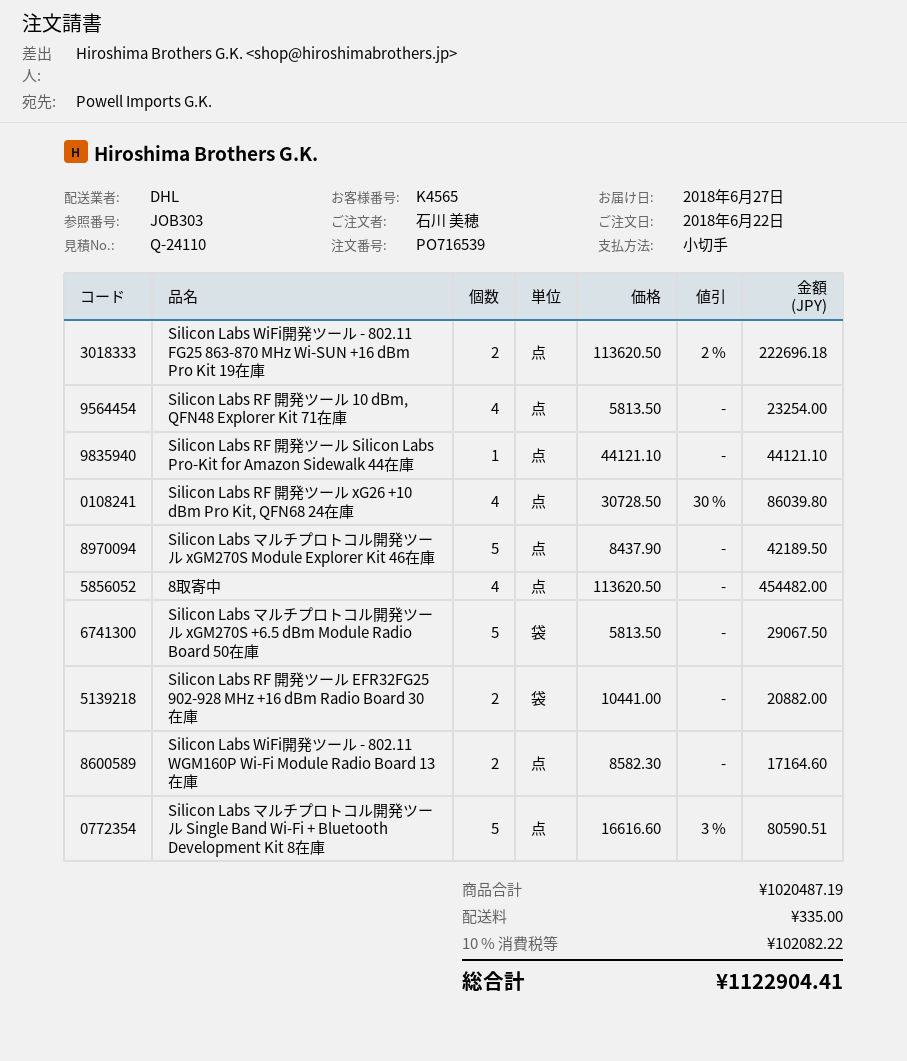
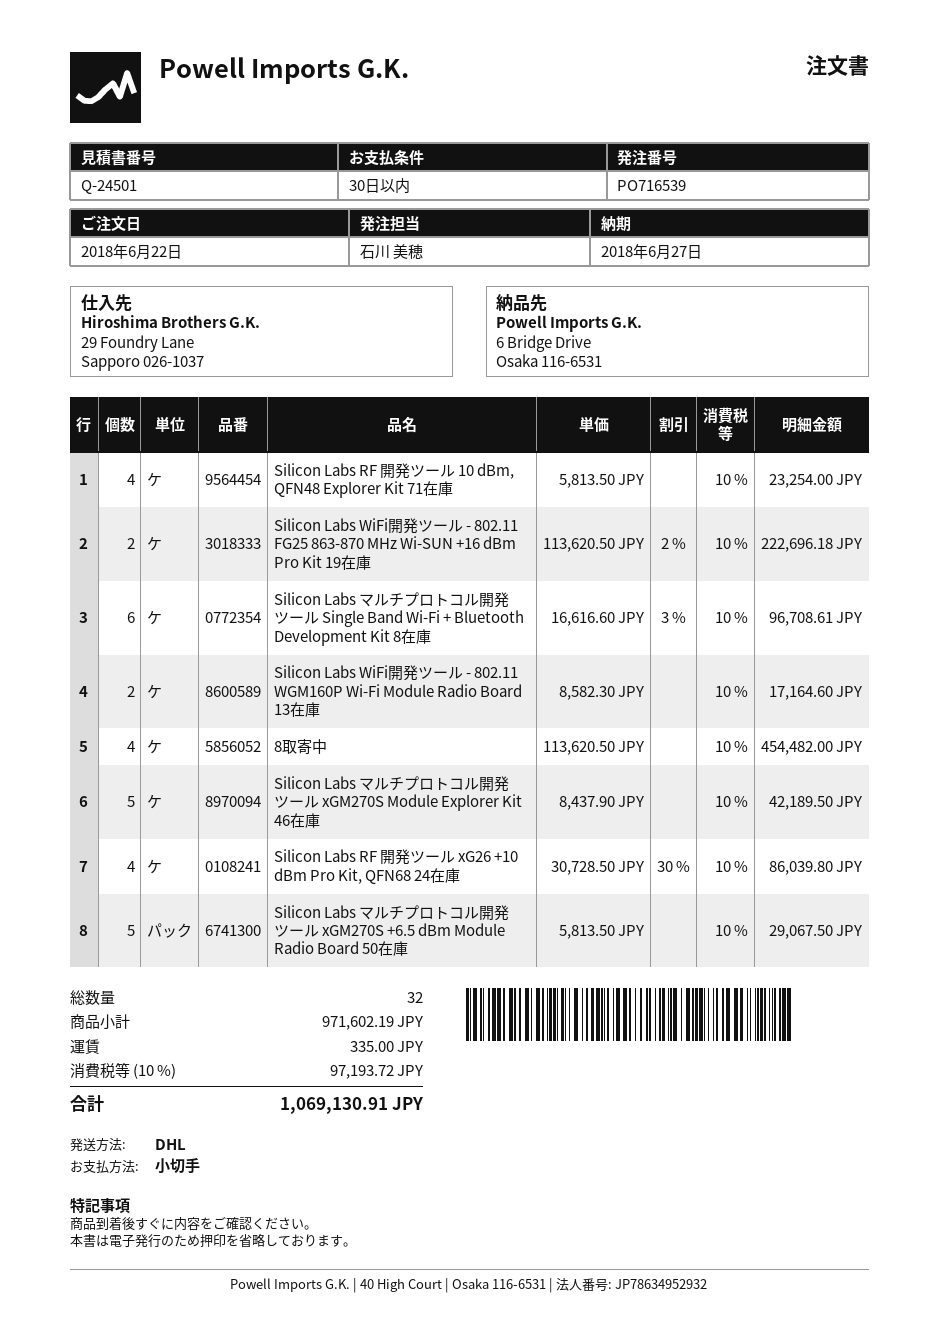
quote number: Q-24110 -> Q-24501
Silicon Labs RF 開発ツール Silicon Labs Pro-Kit for Amazon Sidewalk 44在庫: 1 x 44121.10 = 44121.10 -> none
Silicon Labs RF 開発ツール EFR32FG25 902-928 MHz +16 dBm Radio Board 30在庫: 2 x 10441.00 = 20882.00 -> none
Silicon Labs マルチプロトコル開発ツール Single Band Wi-Fi + Bluetooth Development Kit 8在庫: 5 x 16616.60 - 3% = 80590.51 -> 6 x 16616.60 - 3% = 96708.61
subtotal: 1020487.19 -> 971602.19
tax: 10% = 102082.22 -> 10% = 97193.72
total: 1122904.41 -> 1069130.91

